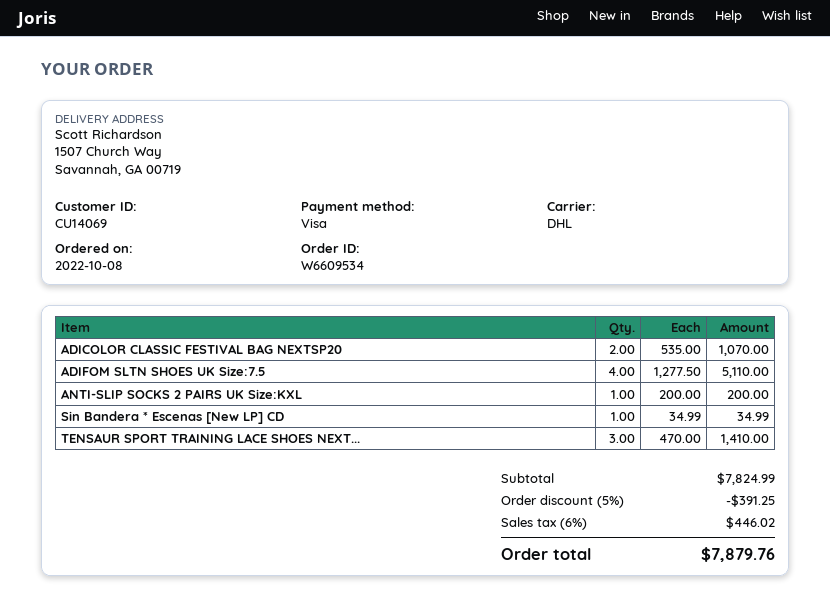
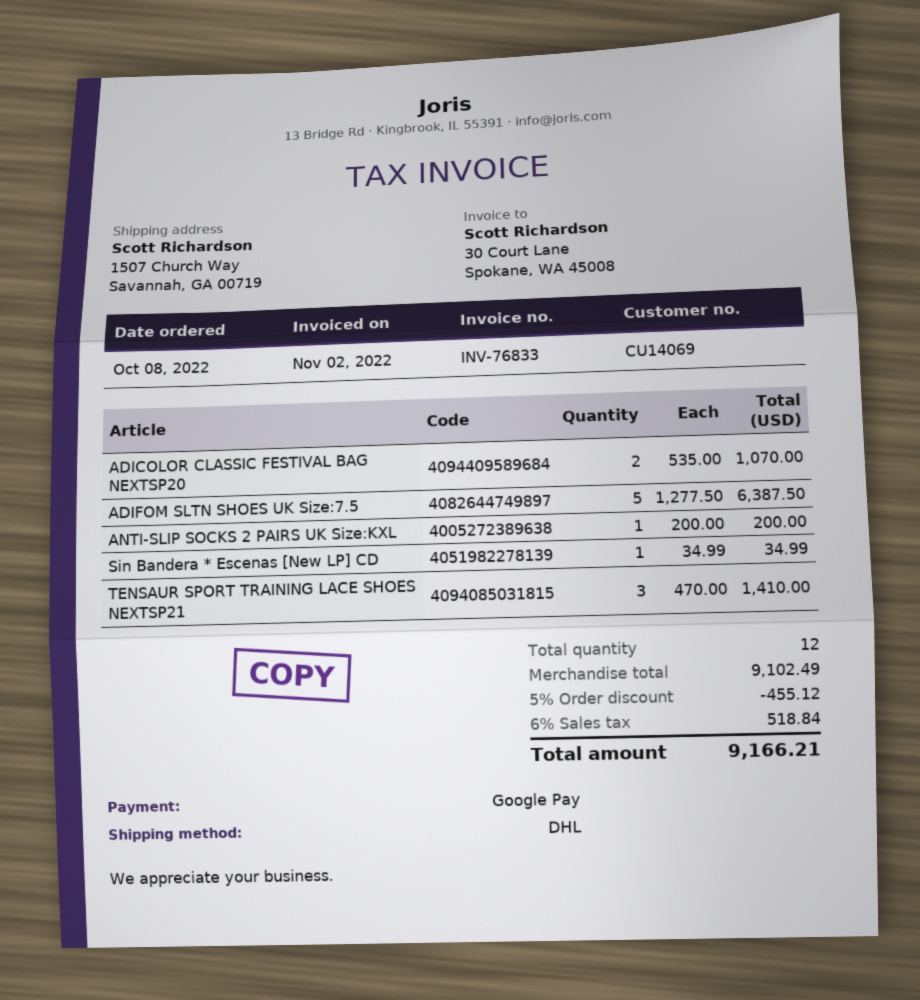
payment method: Visa -> Google Pay
ADIFOM SLTN SHOES UK Size:7.5: 4 x 1277.50 = 5110.00 -> 5 x 1277.50 = 6387.50
subtotal: 7824.99 -> 9102.49
discount: 5% = 391.25 -> 5% = 455.12
tax: 6% = 446.02 -> 6% = 518.84
total: 7879.76 -> 9166.21

